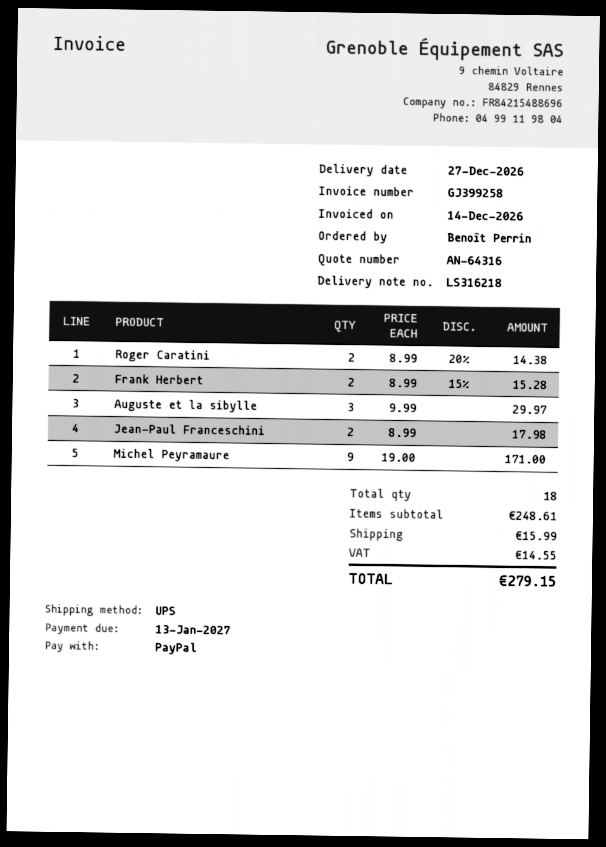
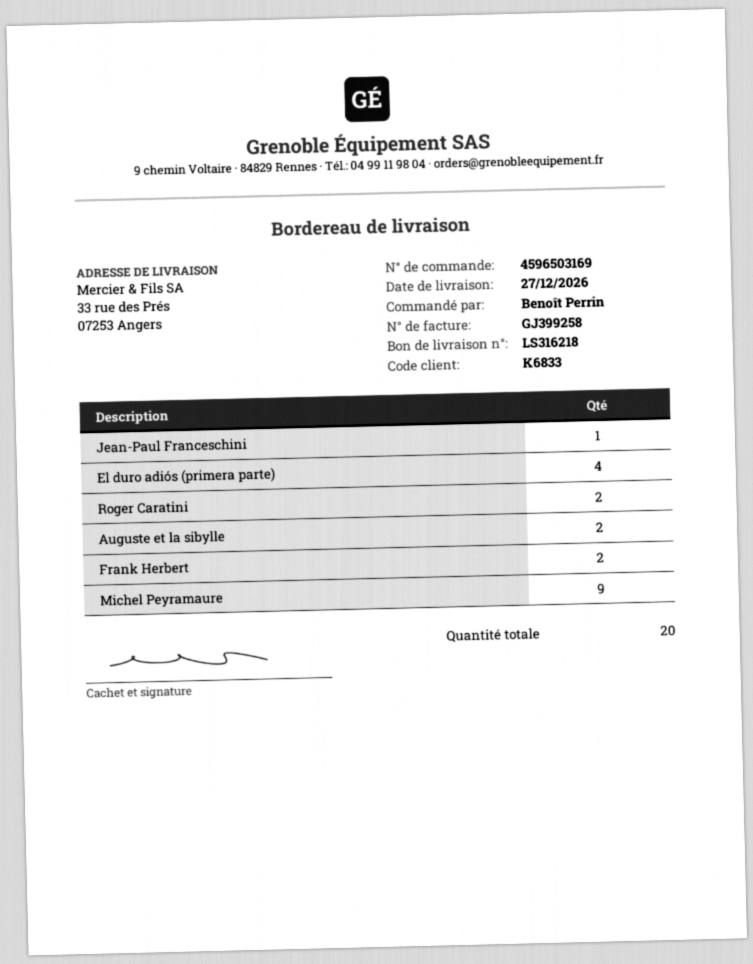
Auguste et la sibylle: 3 -> 2
Jean-Paul Franceschini: 2 -> 1
El duro adiós (primera parte): none -> 4
total quantity: 18 -> 20

